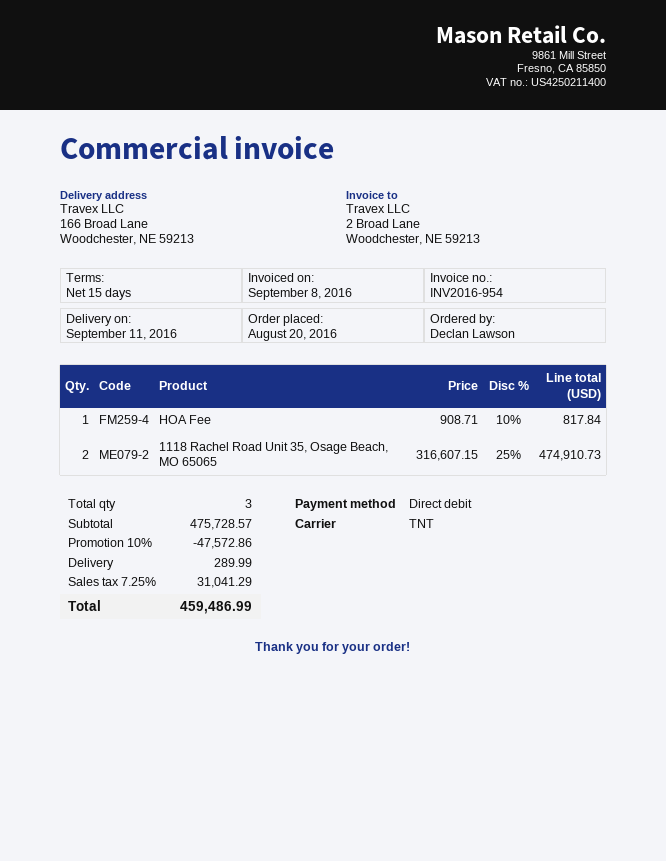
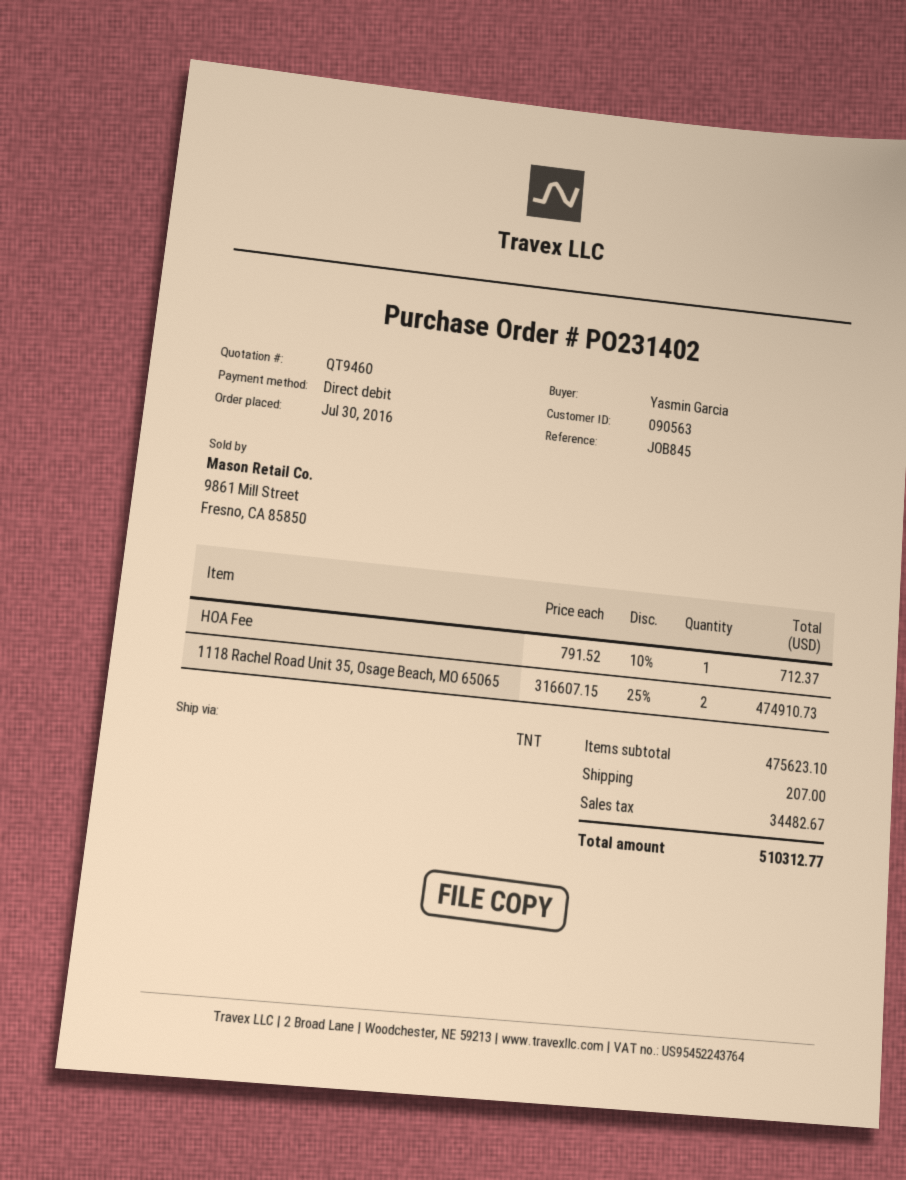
order date: 2016-08-20 -> 2016-07-30
ordered by: Declan Lawson -> Yasmin Garcia
HOA Fee: 1 x 908.71 - 10% = 817.84 -> 1 x 791.52 - 10% = 712.37
subtotal: 475728.57 -> 475623.10
discount: 10% = 47572.86 -> none
shipping: 289.99 -> 207.00
tax: 31041.29 -> 34482.67
total: 459486.99 -> 510312.77

